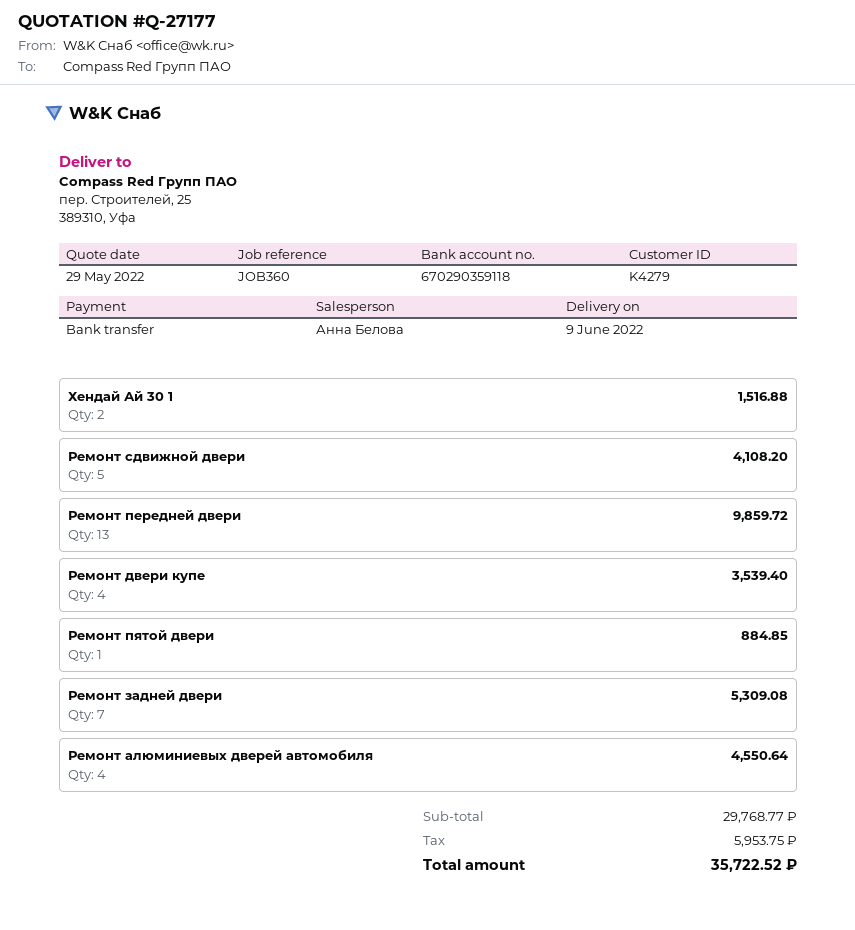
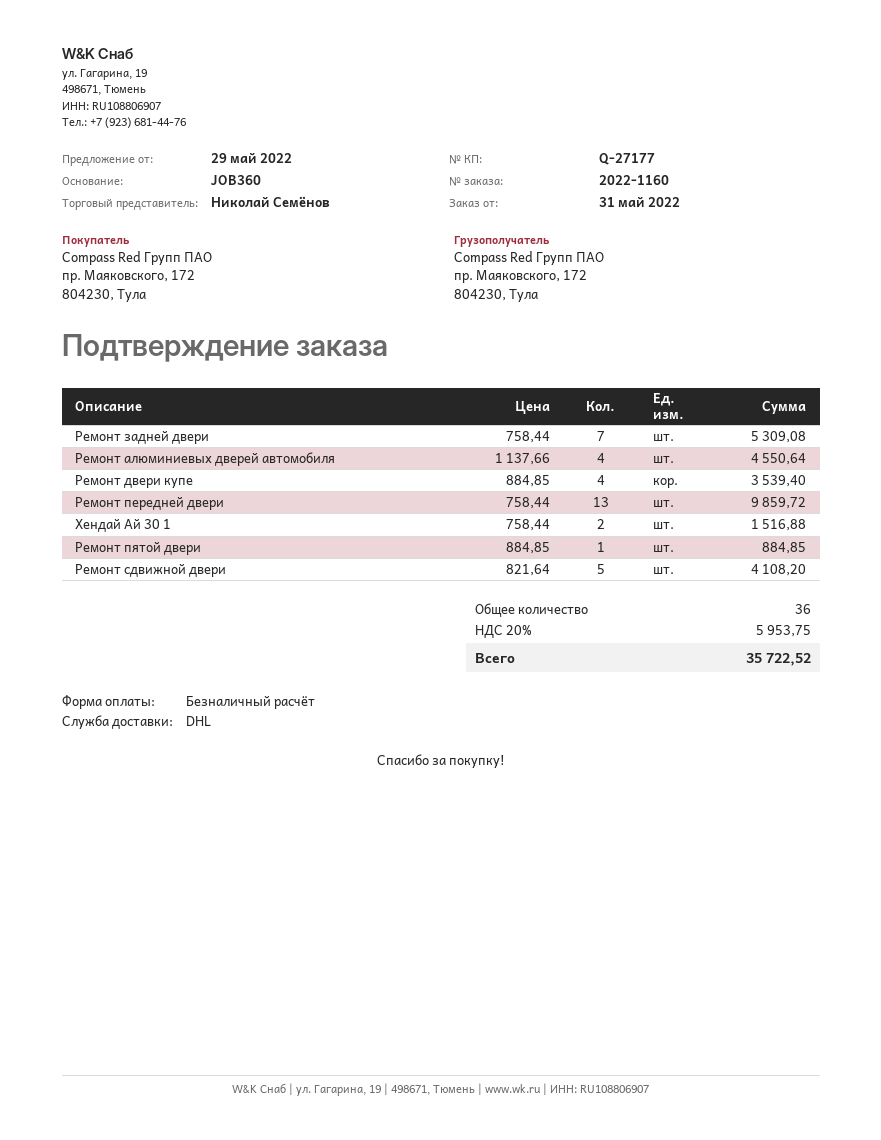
sales rep: Анна Белова -> Николай Семёнов
ship to: пер. Строителей, 25, 389310, Уфа -> пр. Маяковского, 172, 804230, Тула

